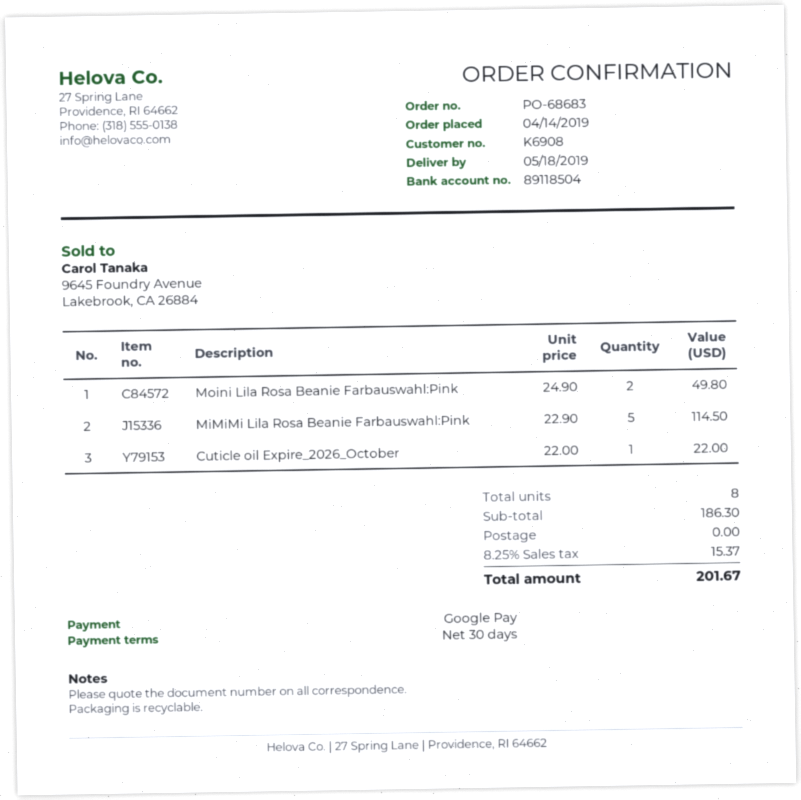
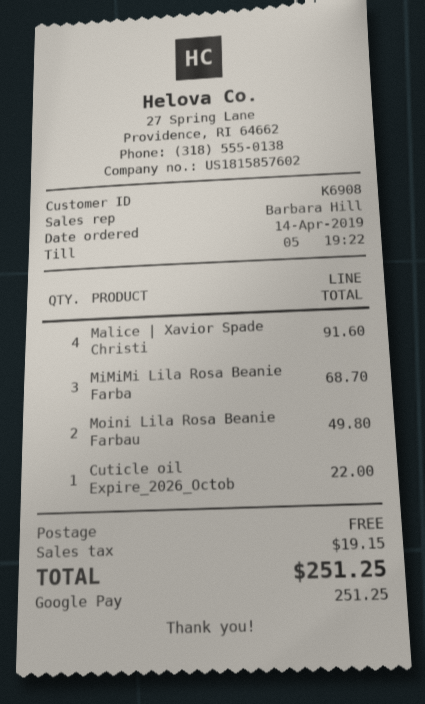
MiMiMi Lila Rosa Beanie Farbauswahl:Pink: 5 for 114.50 -> 3 for 68.70
Malice | Xavior Spade Christi: none -> 4 for 91.60
tax: 15.37 -> 19.15
total: 201.67 -> 251.25

